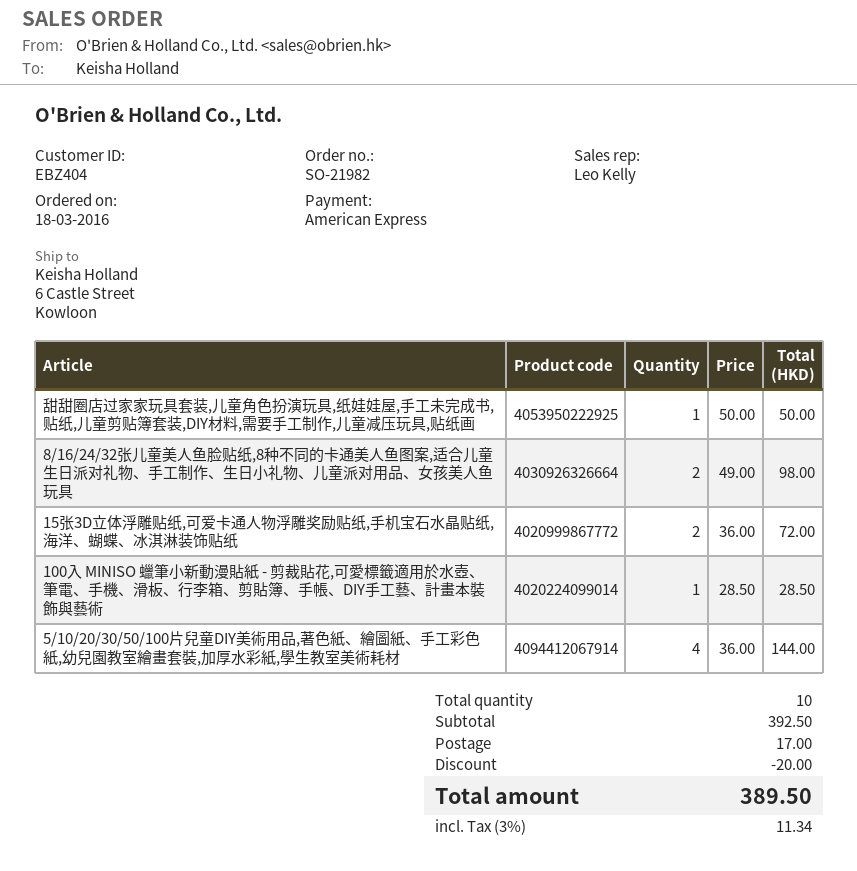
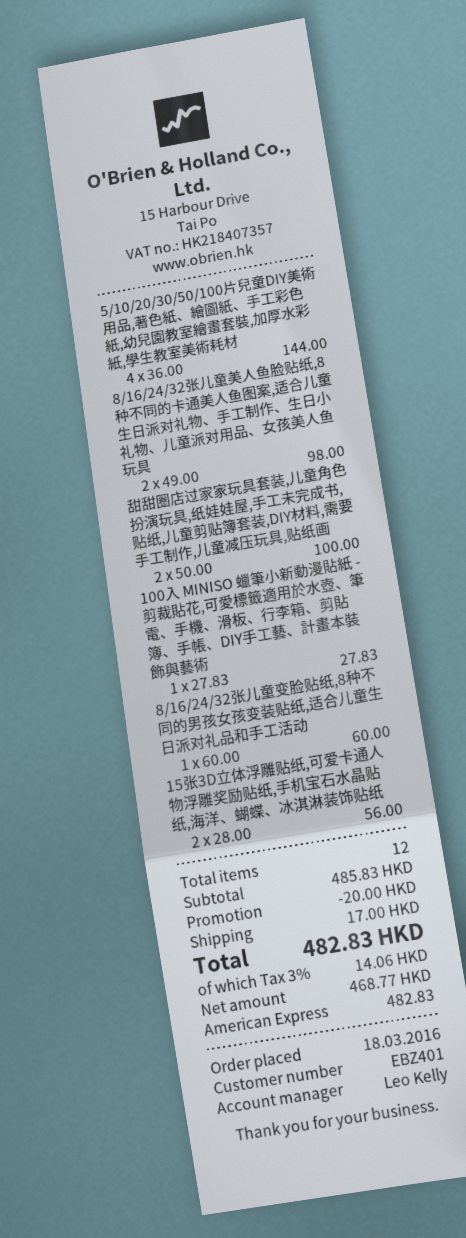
customer number: EBZ404 -> EBZ401
甜甜圈店过家家玩具套装,儿童角色扮演玩具,纸娃娃屋,手工未完成书,贴纸,儿童剪贴簿套装,DIY材料,需要手工制作,儿童减压玩具,贴纸画: 1 x 50.00 = 50.00 -> 2 x 50.00 = 100.00
15张3D立体浮雕贴纸,可爱卡通人物浮雕奖励贴纸,手机宝石水晶贴纸,海洋、蝴蝶、冰淇淋装饰贴纸: 2 x 36.00 = 72.00 -> 2 x 28.00 = 56.00
100入 MINISO 蠟筆小新動漫貼紙 - 剪裁貼花,可愛標籤適用於水壺、筆電、手機、滑板、行李箱、剪貼簿、手帳、DIY手工藝、計畫本裝飾與藝術: 1 x 28.50 = 28.50 -> 1 x 27.83 = 27.83
8/16/24/32张儿童变脸贴纸,8种不同的男孩女孩变装贴纸,适合儿童生日派对礼品和手工活动: none -> 1 x 60.00 = 60.00
total quantity: 10 -> 12
subtotal: 392.50 -> 485.83
tax: 3% = 11.34 -> 3% = 14.06
total: 389.50 -> 482.83

